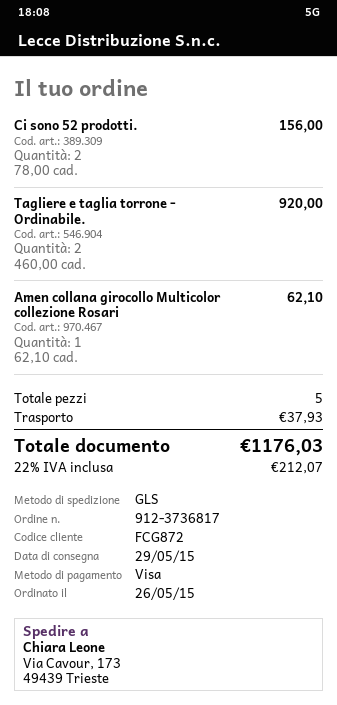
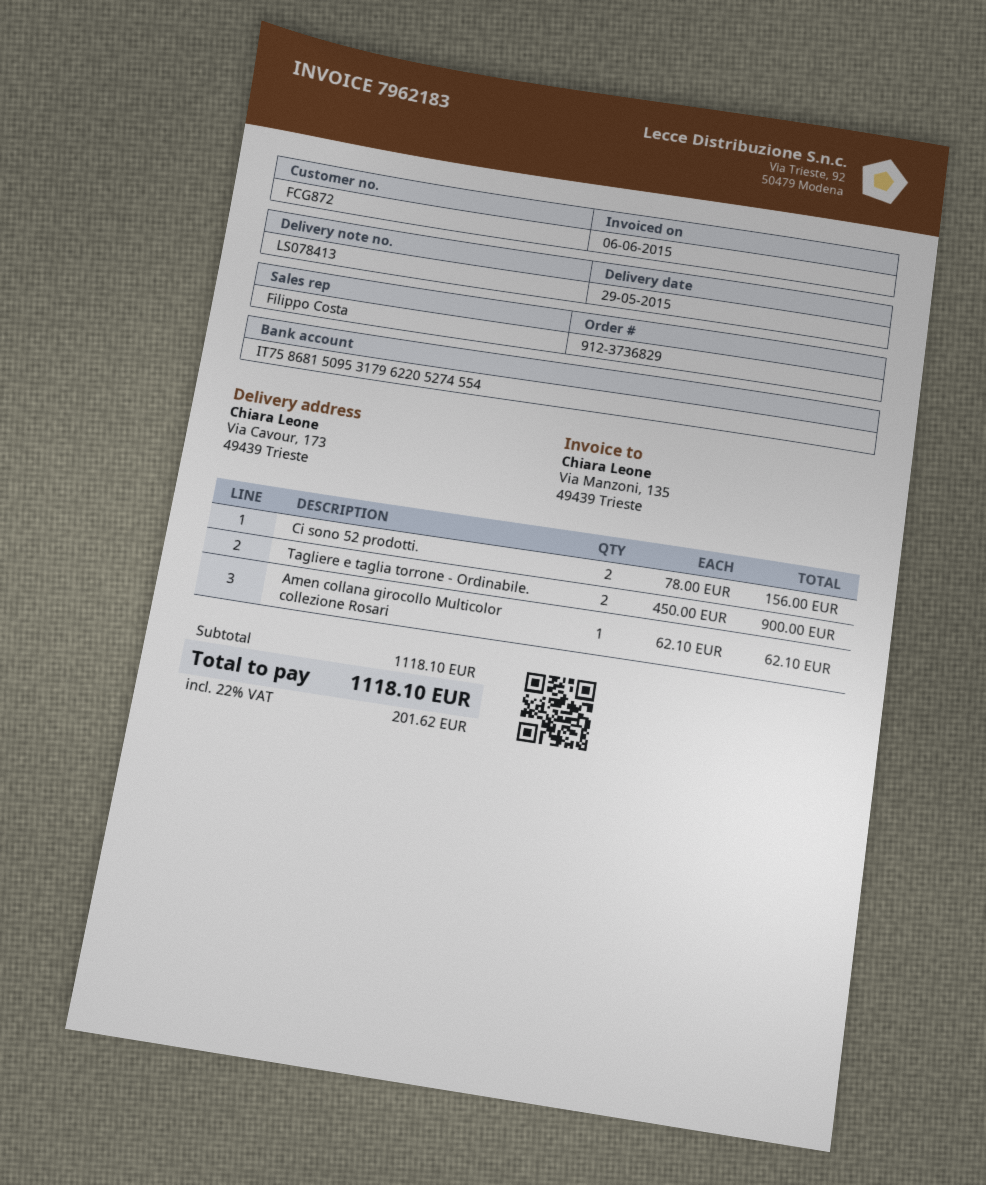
order number: 912-3736817 -> 912-3736829
Tagliere e taglia torrone - Ordinabile.: 2 x 460.00 = 920.00 -> 2 x 450.00 = 900.00
shipping: 37.93 -> none
tax: 22% = 212.07 -> 22% = 201.62
total: 1176.03 -> 1118.10

